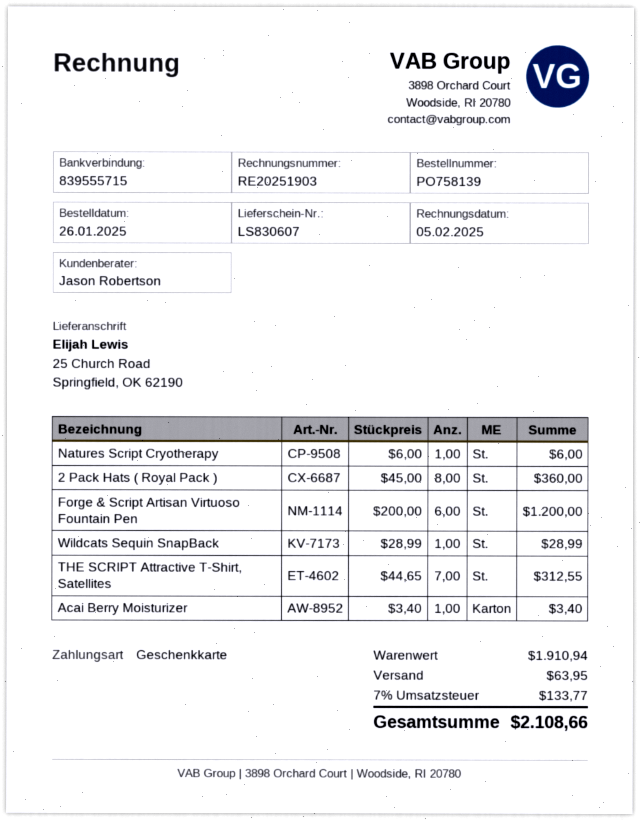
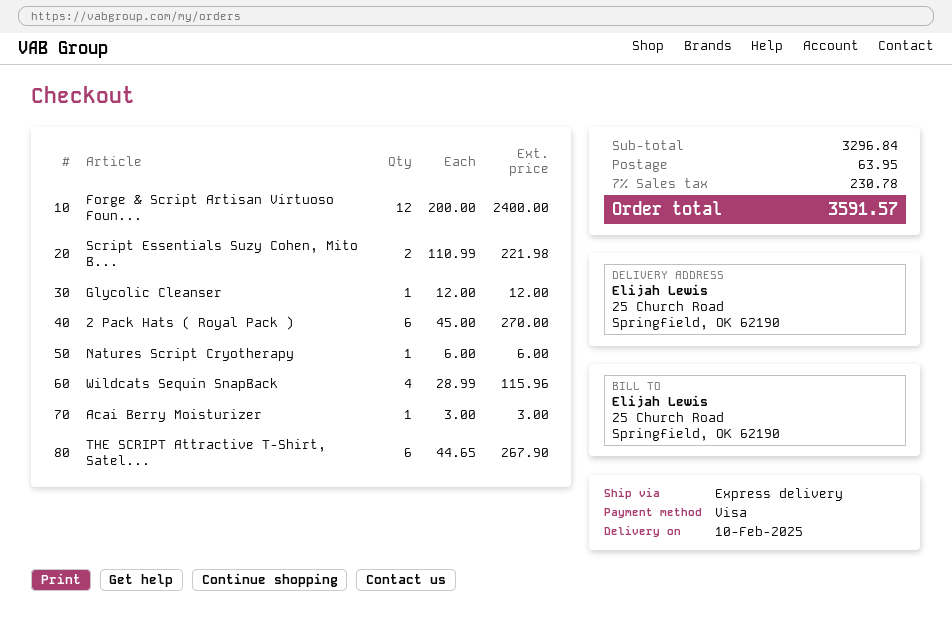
payment method: gift card -> Visa
2 Pack Hats ( Royal Pack ): 8 x 45.00 = 360.00 -> 6 x 45.00 = 270.00
Forge & Script Artisan Virtuoso Fountain Pen: 6 x 200.00 = 1200.00 -> 12 x 200.00 = 2400.00
Wildcats Sequin SnapBack: 1 x 28.99 = 28.99 -> 4 x 28.99 = 115.96
THE SCRIPT Attractive T-Shirt, Satellites: 7 x 44.65 = 312.55 -> 6 x 44.65 = 267.90
Acai Berry Moisturizer: 1 x 3.40 = 3.40 -> 1 x 3.00 = 3.00
Script Essentials Suzy Cohen, Mito B...: none -> 2 x 110.99 = 221.98
Glycolic Cleanser: none -> 1 x 12.00 = 12.00
subtotal: 1910.94 -> 3296.84
tax: 7% = 133.77 -> 7% = 230.78
total: 2108.66 -> 3591.57

